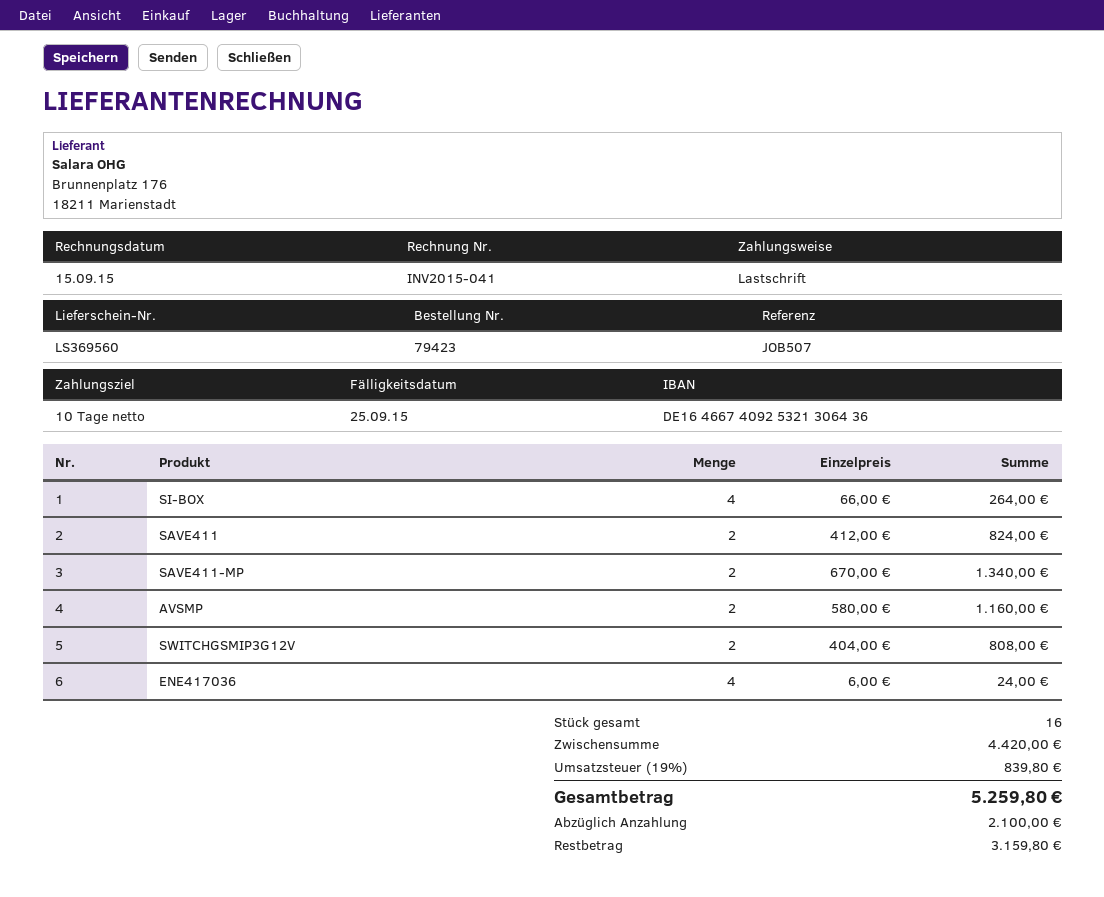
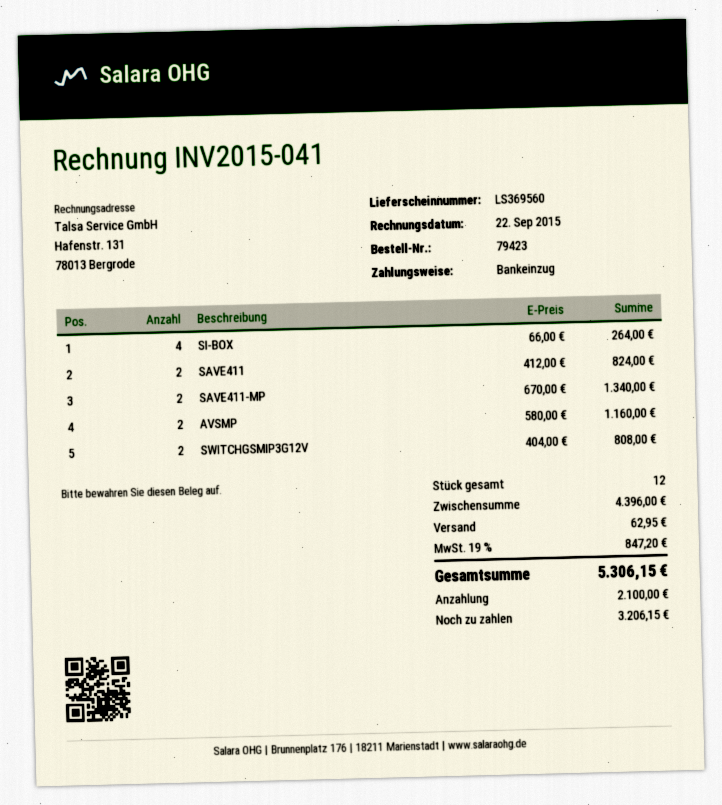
invoice date: 2015-09-15 -> 2015-09-22
ENE417036: 4 x 6.00 = 24.00 -> none
total quantity: 16 -> 12
subtotal: 4420.00 -> 4396.00
shipping: none -> 62.95
tax: 19% = 839.80 -> 19% = 847.20
total: 5259.80 -> 5306.15
balance: 3159.80 -> 3206.15

